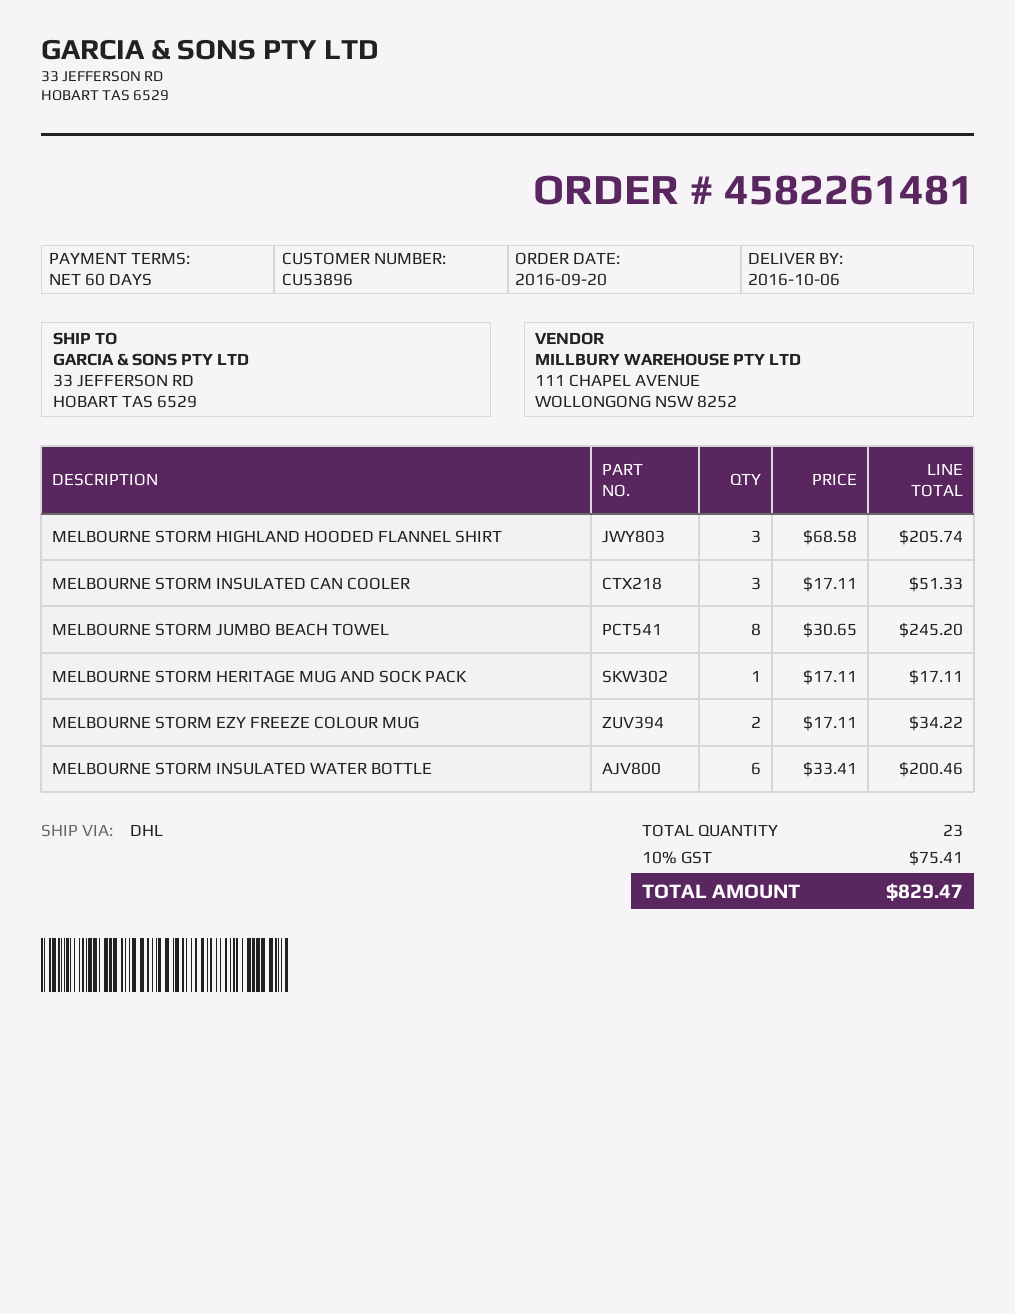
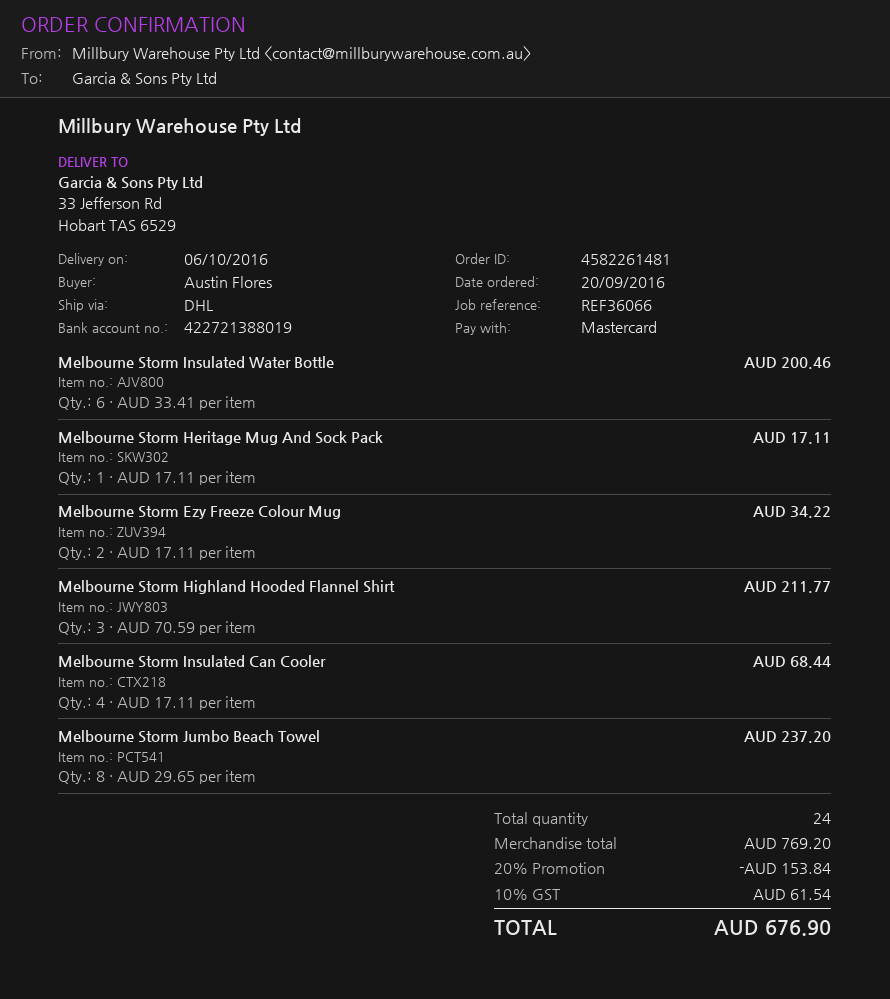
MELBOURNE STORM HIGHLAND HOODED FLANNEL SHIRT: 3 x 68.58 = 205.74 -> 3 x 70.59 = 211.77
MELBOURNE STORM INSULATED CAN COOLER: 3 x 17.11 = 51.33 -> 4 x 17.11 = 68.44
MELBOURNE STORM JUMBO BEACH TOWEL: 8 x 30.65 = 245.20 -> 8 x 29.65 = 237.20
total quantity: 23 -> 24
discount: none -> 20% = 153.84
tax: 10% = 75.41 -> 10% = 61.54
total: 829.47 -> 676.90

